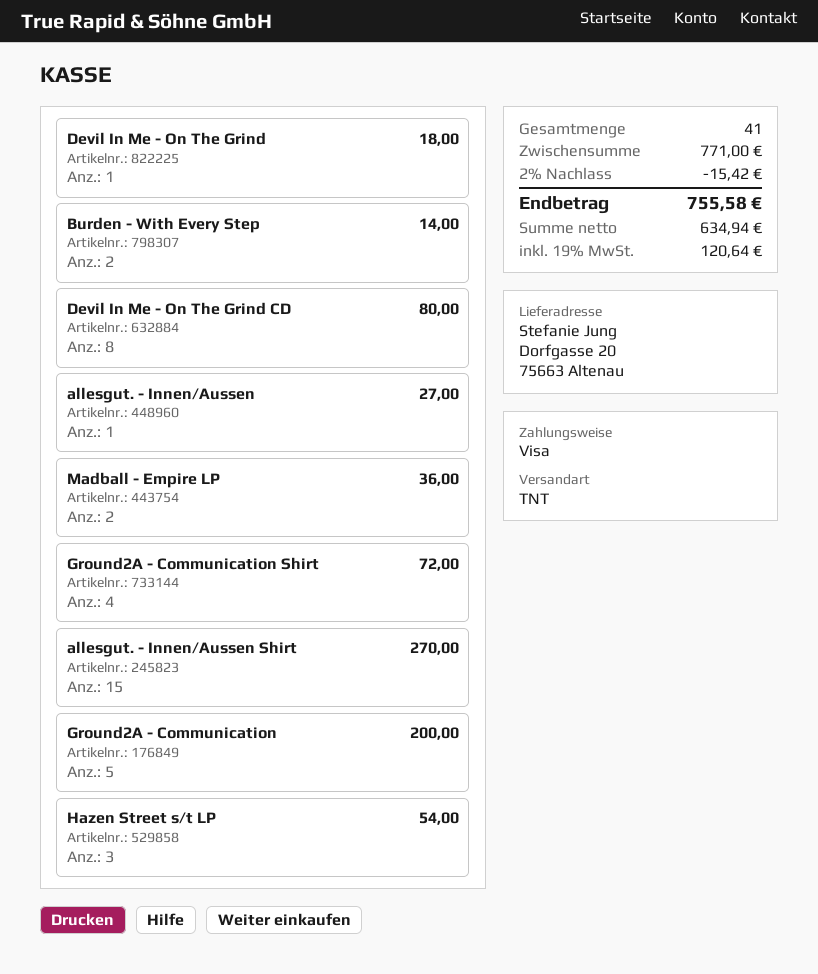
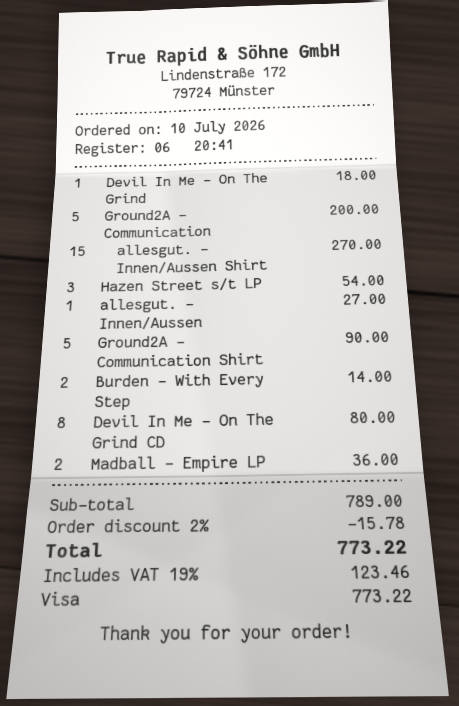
Ground2A - Communication Shirt: 4 for 72.00 -> 5 for 90.00
subtotal: 771.00 -> 789.00
discount: 2% = 15.42 -> 2% = 15.78
tax: 19% = 120.64 -> 19% = 123.46
total: 755.58 -> 773.22

